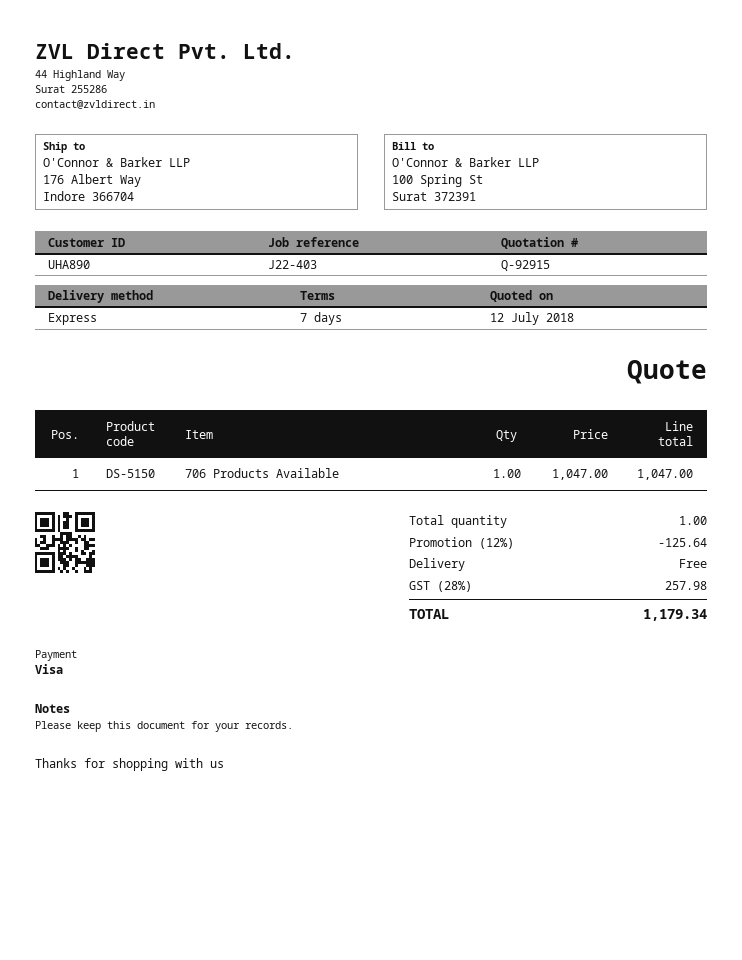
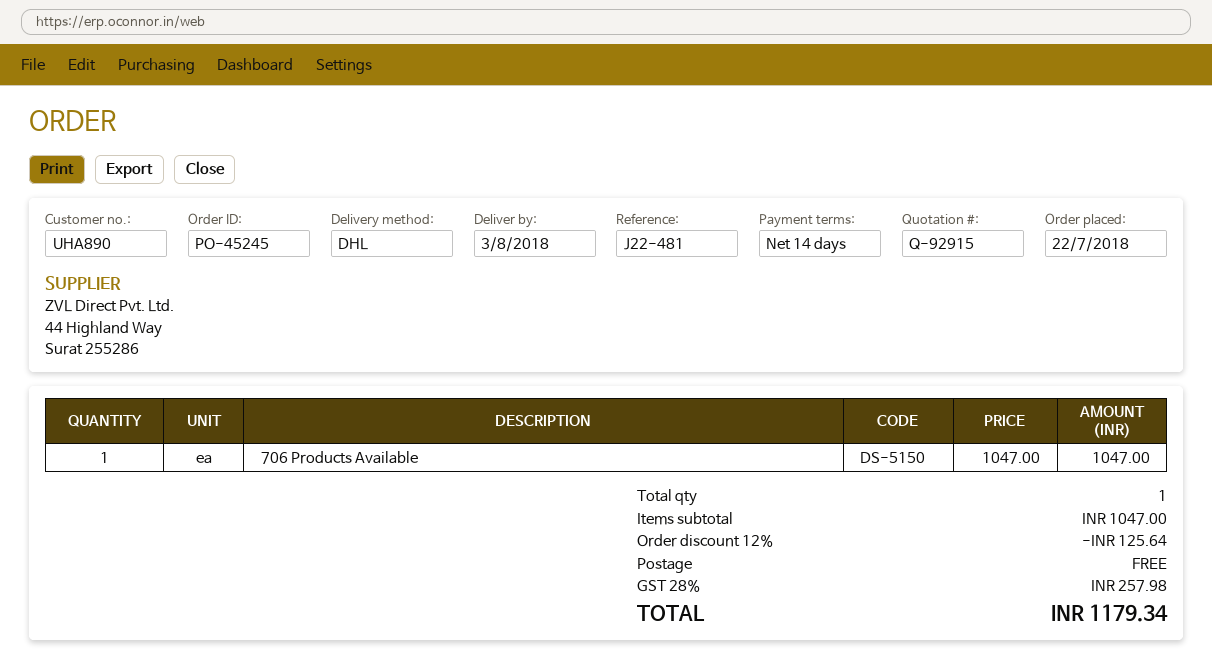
payment terms: 7 days -> 14 days
reference: J22-403 -> J22-481
shipping method: express -> DHL

